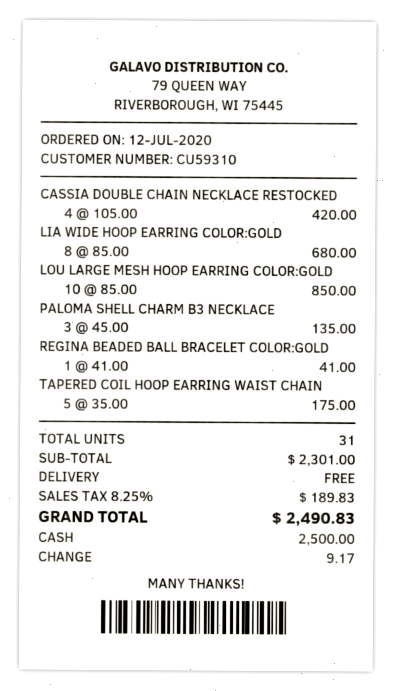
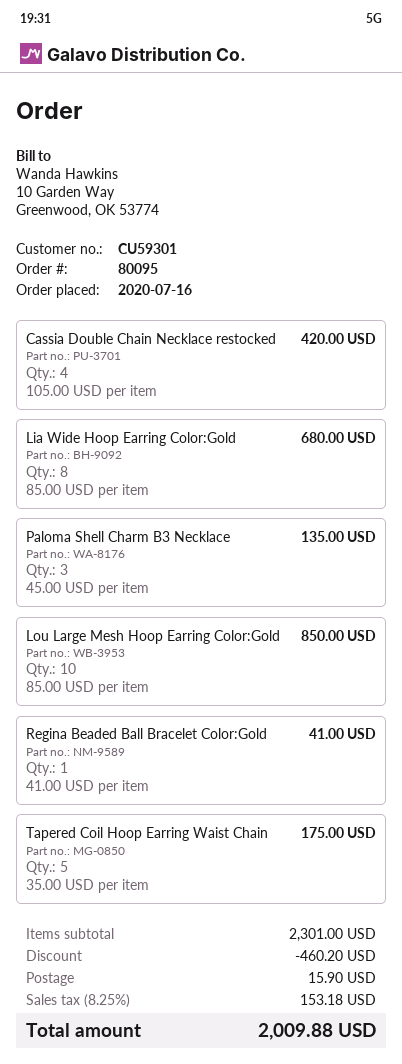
order date: 2020-07-12 -> 2020-07-16
customer number: CU59310 -> CU59301
discount: none -> 460.20
shipping: 0.00 -> 15.90
tax: 8.25% = 189.83 -> 8.25% = 153.18
total: 2490.83 -> 2009.88

